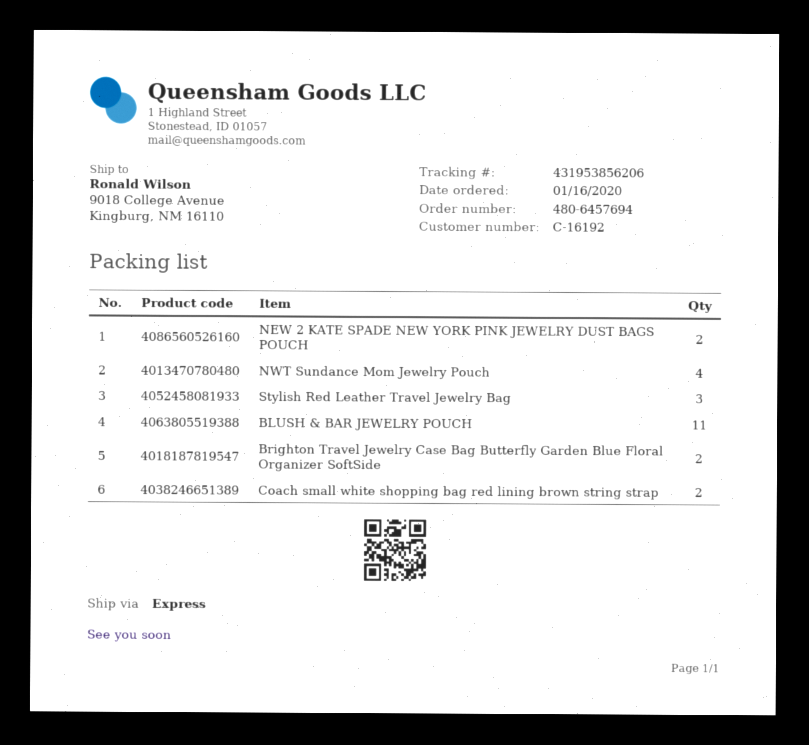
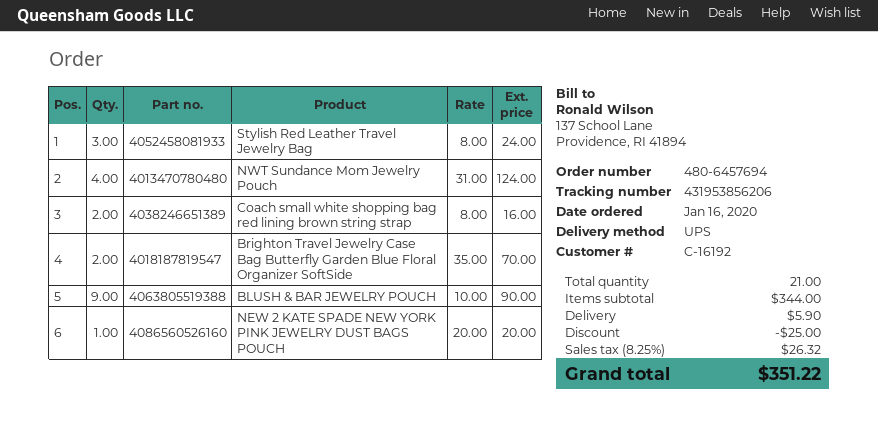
shipping method: express -> UPS
NEW 2 KATE SPADE NEW YORK PINK JEWELRY DUST BAGS POUCH: 2 -> 1
BLUSH & BAR JEWELRY POUCH: 11 -> 9

